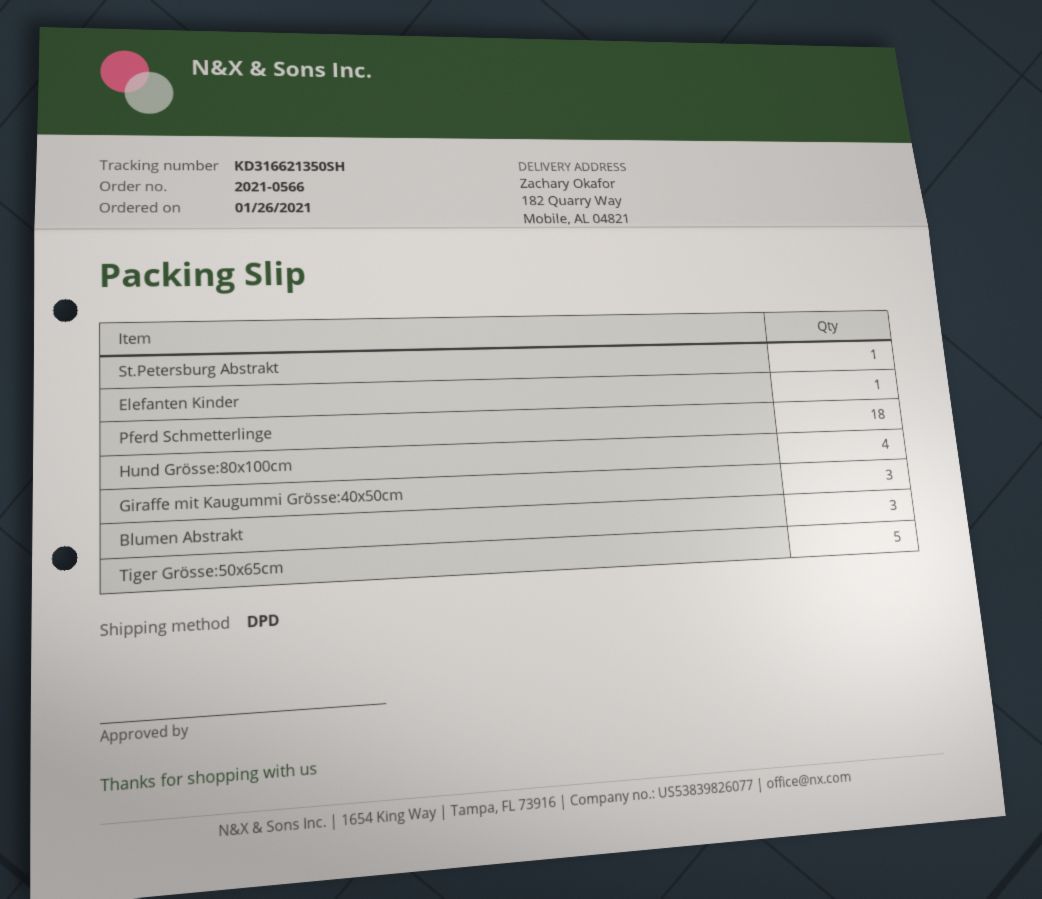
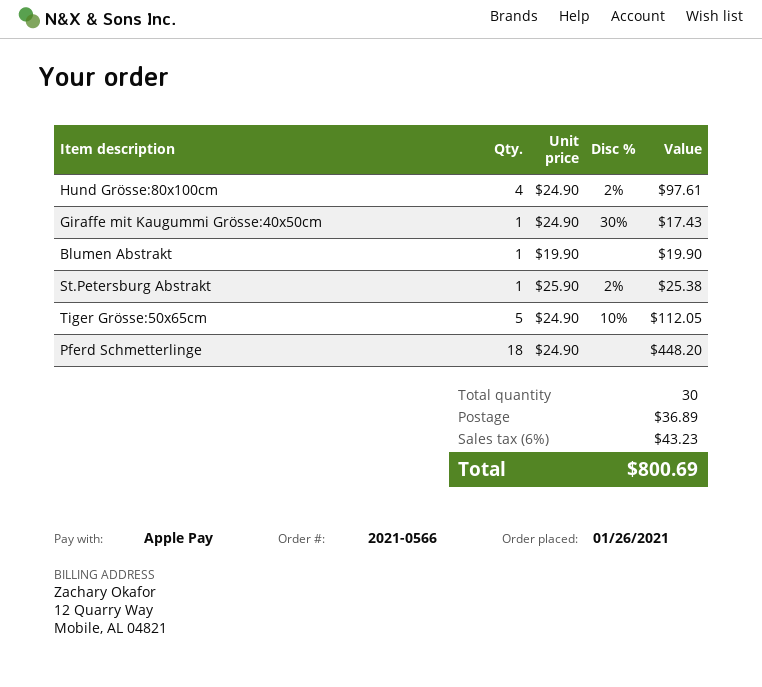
Elefanten Kinder: 1 -> none
Giraffe mit Kaugummi Grösse:40x50cm: 3 -> 1
Blumen Abstrakt: 3 -> 1

